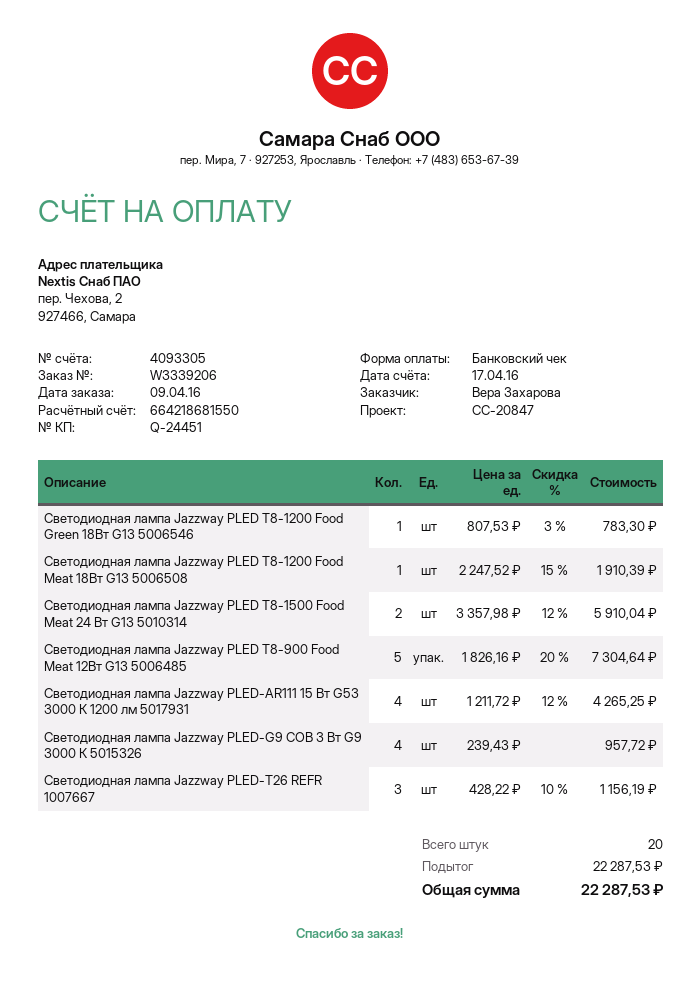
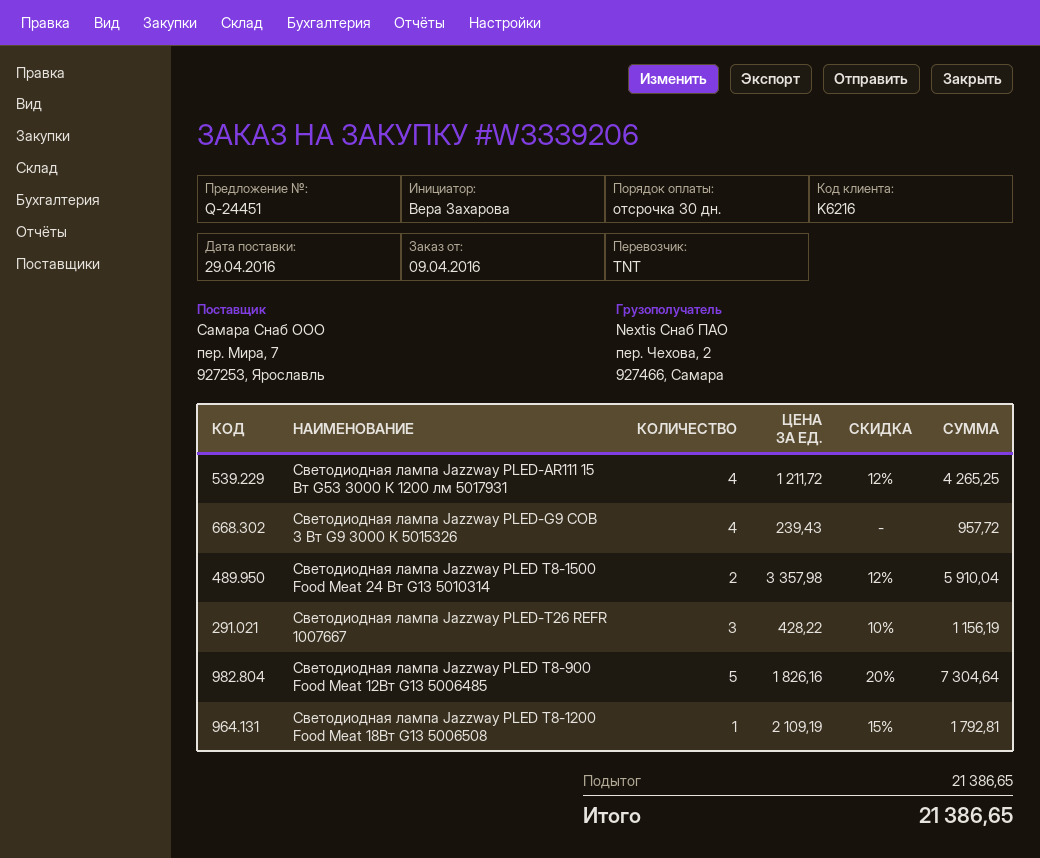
Светодиодная лампа Jazzway PLED T8-1200 Food Green 18Вт G13 5006546: 1 x 807.53 - 3% = 783.30 -> none
Светодиодная лампа Jazzway PLED T8-1200 Food Meat 18Вт G13 5006508: 1 x 2247.52 - 15% = 1910.39 -> 1 x 2109.19 - 15% = 1792.81
subtotal: 22287.53 -> 21386.65
total: 22287.53 -> 21386.65

